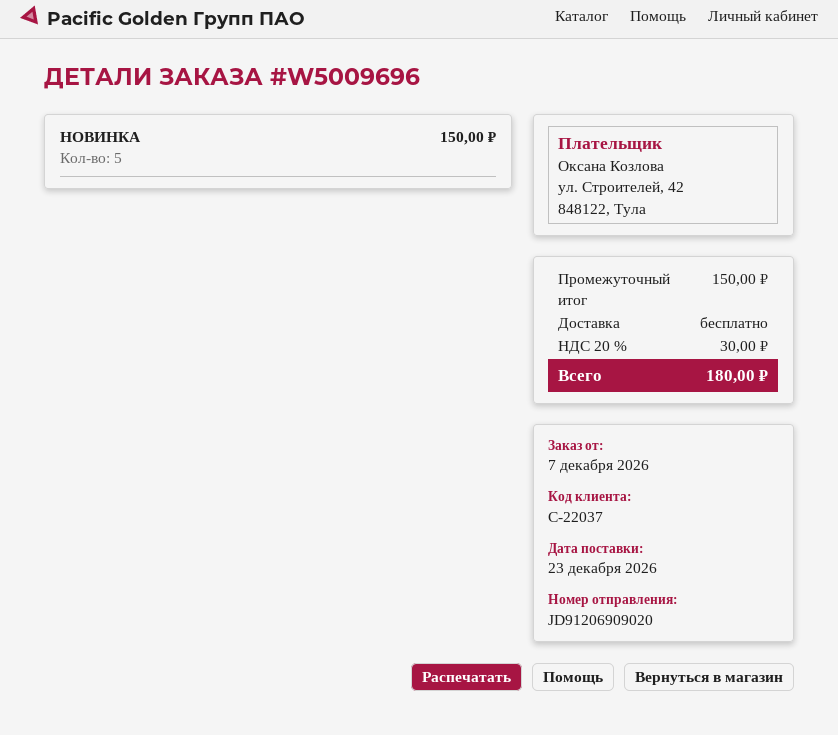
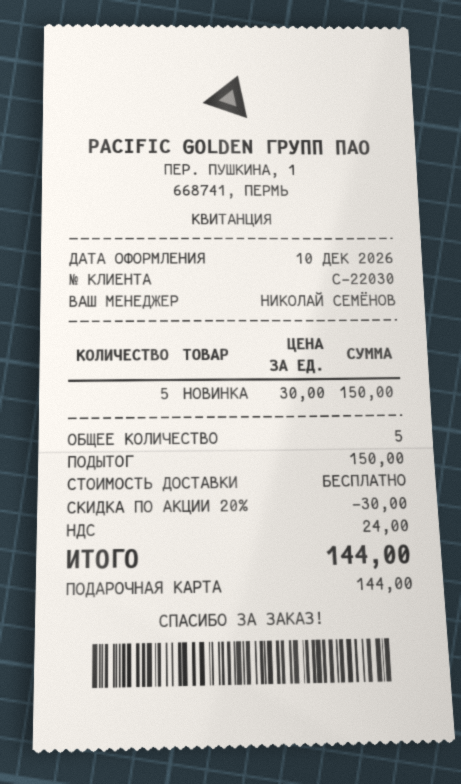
order date: 2026-12-07 -> 2026-12-10
customer number: C-22037 -> C-22030
discount: none -> 20% = 30.00
tax: 30.00 -> 24.00
total: 180.00 -> 144.00

